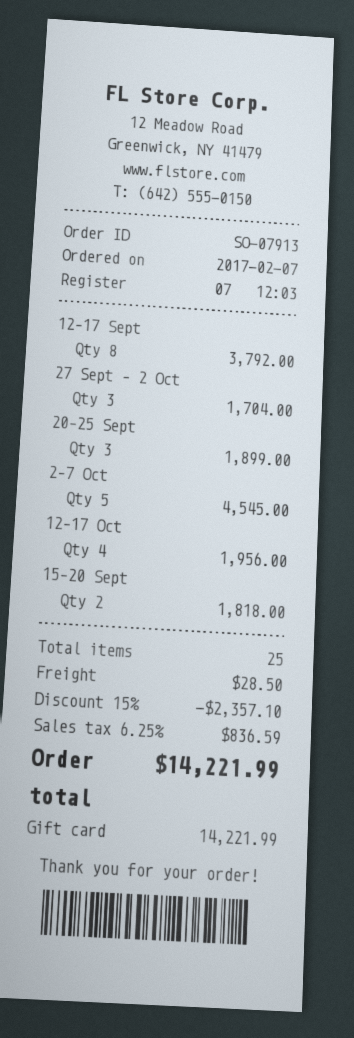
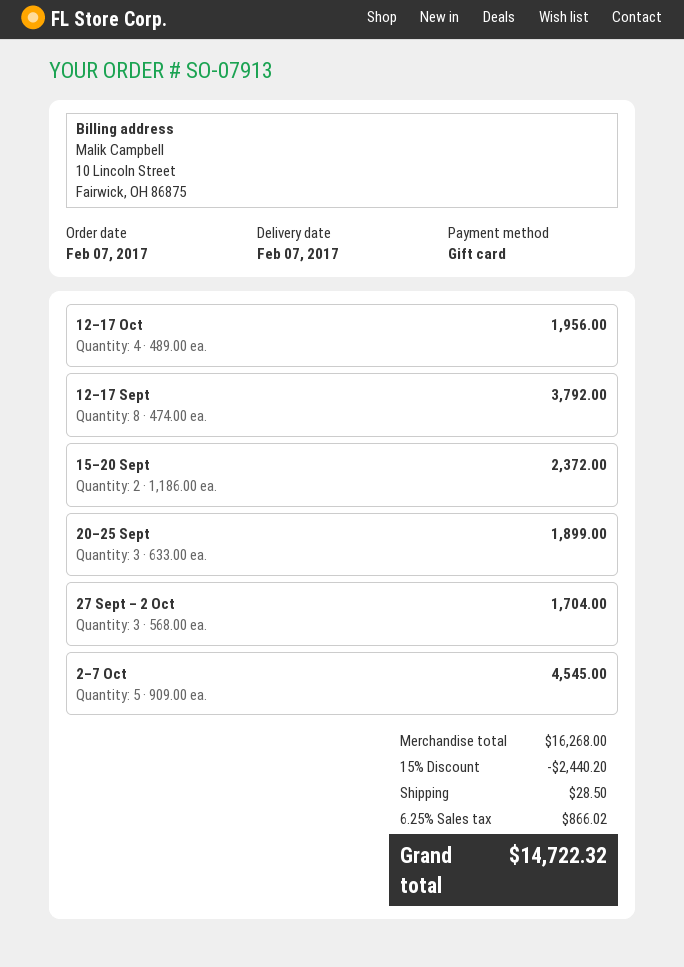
15–20 Sept: 2 for 1818.00 -> 2 for 2372.00
discount: 15% = 2357.10 -> 15% = 2440.20
tax: 6.25% = 836.59 -> 6.25% = 866.02
total: 14221.99 -> 14722.32

